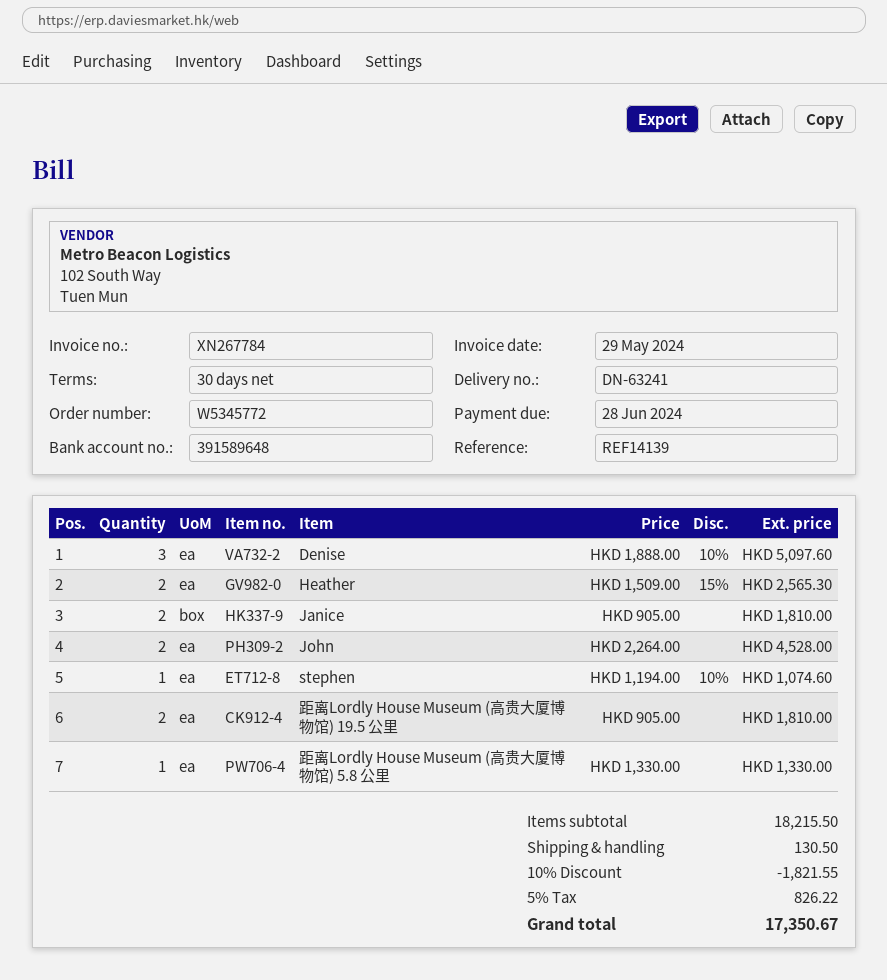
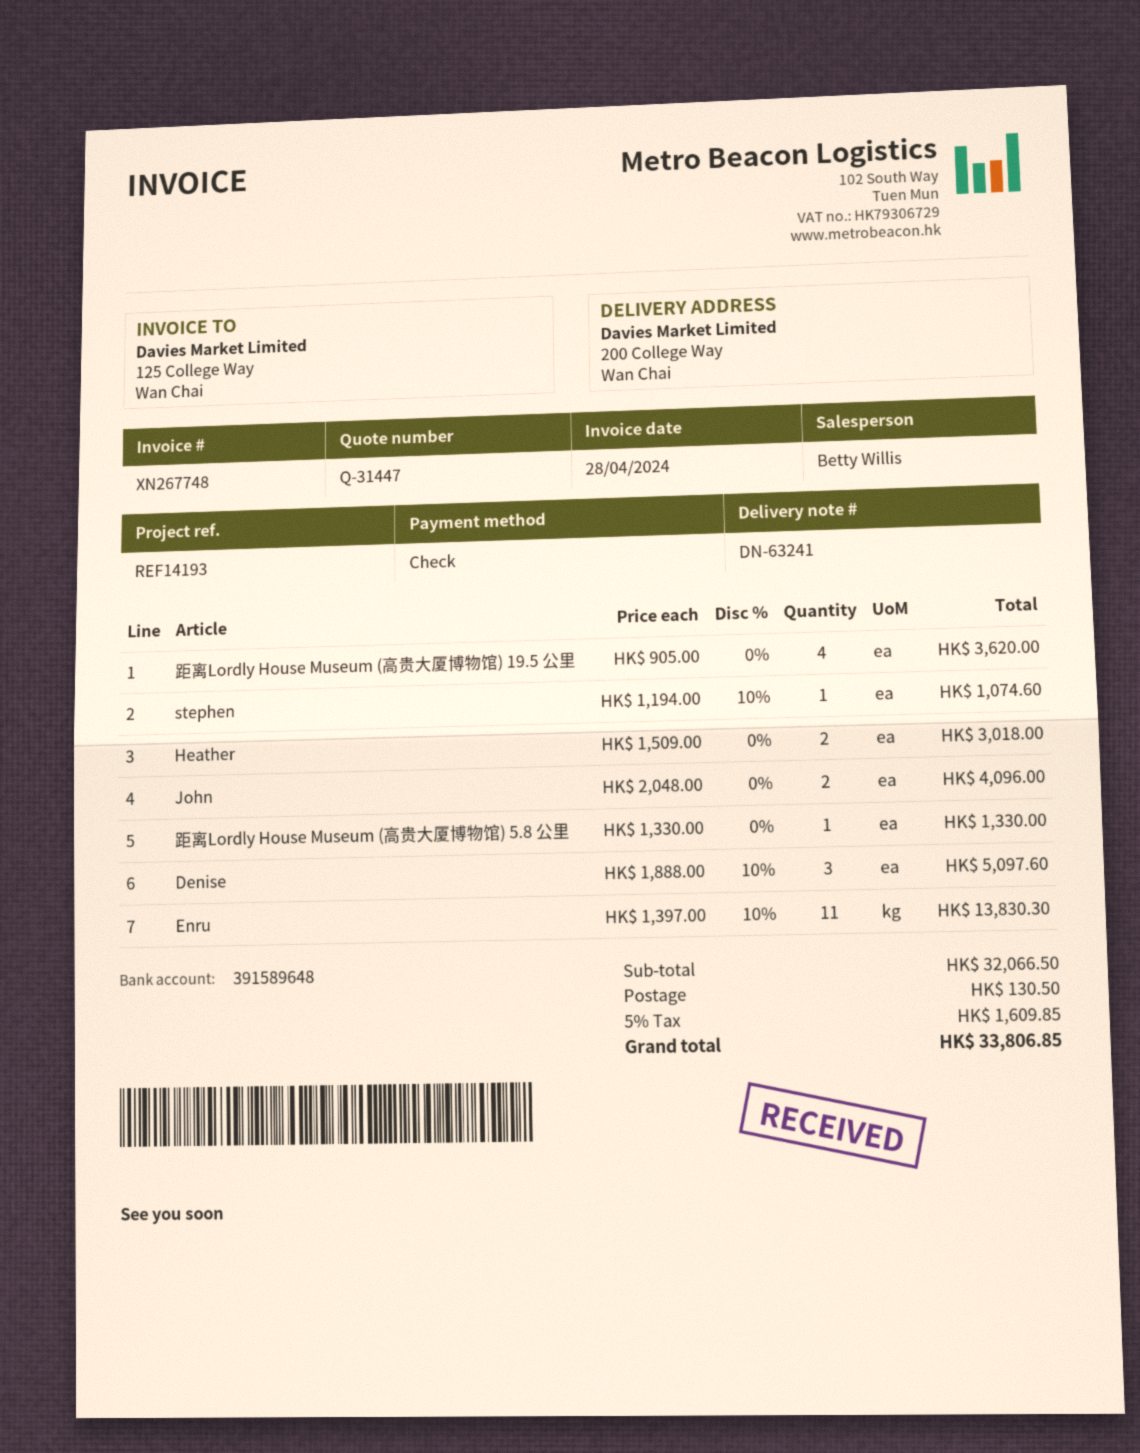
invoice number: XN267784 -> XN267748
invoice date: 2024-05-29 -> 2024-04-28
reference: REF14139 -> REF14193
Heather: 2 x 1509.00 - 15% = 2565.30 -> 2 x 1509.00 = 3018.00
Janice: 2 x 905.00 = 1810.00 -> none
John: 2 x 2264.00 = 4528.00 -> 2 x 2048.00 = 4096.00
距离Lordly House Museum (高贵大厦博物馆) 19.5 公里: 2 x 905.00 = 1810.00 -> 4 x 905.00 = 3620.00
Enru: none -> 11 x 1397.00 - 10% = 13830.30
subtotal: 18215.50 -> 32066.50
discount: 10% = 1821.55 -> none
tax: 5% = 826.22 -> 5% = 1609.85
total: 17350.67 -> 33806.85

